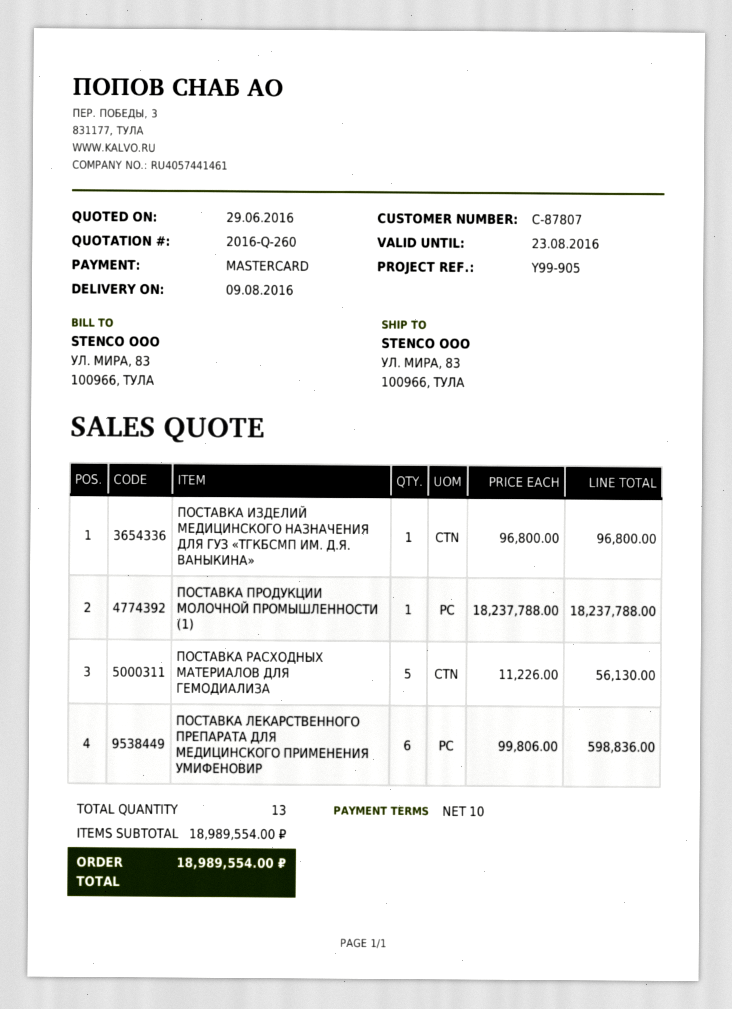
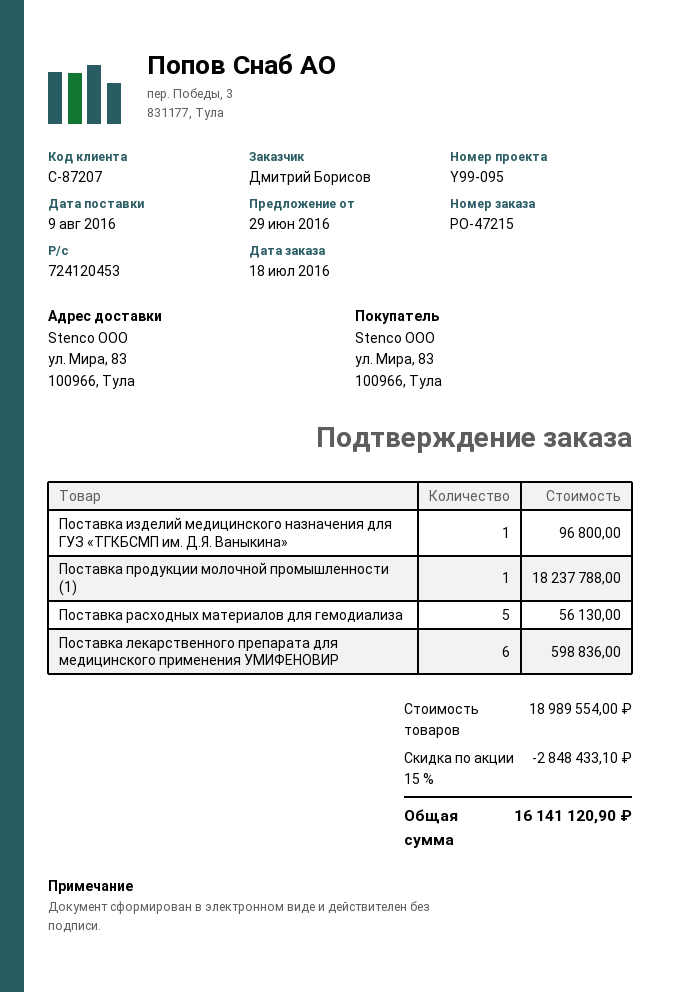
customer number: C-87807 -> C-87207
reference: Y99-905 -> Y99-095
discount: none -> 15% = 2848433.10
total: 18989554.00 -> 16141120.90

